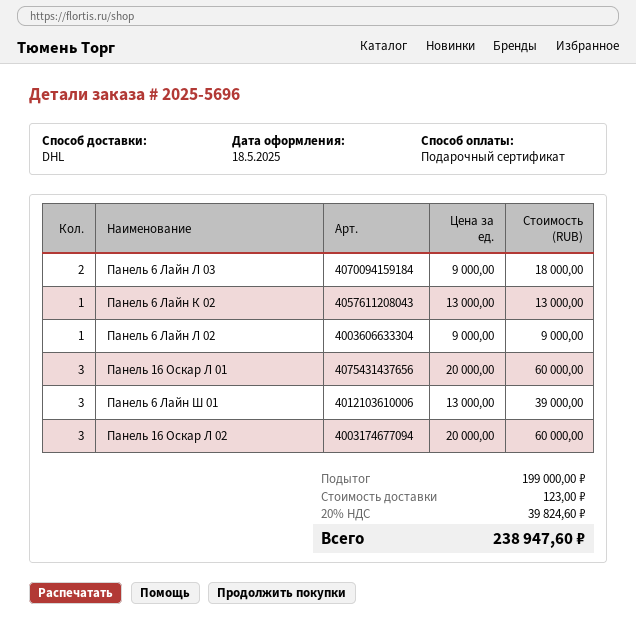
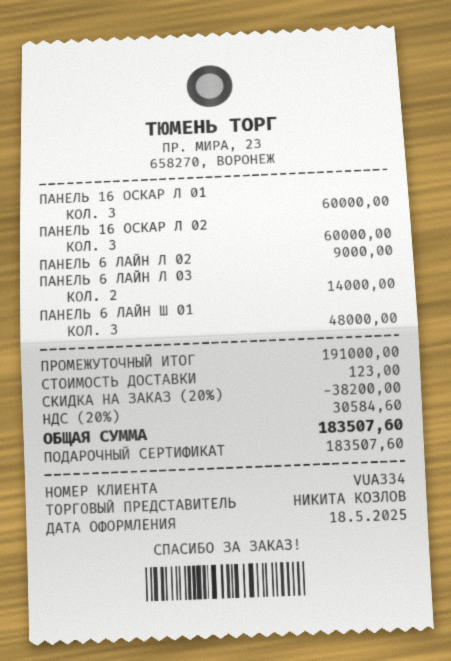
Панель 6 Лайн Л 03: 2 for 18000.00 -> 2 for 14000.00
Панель 6 Лайн К 02: 1 for 13000.00 -> none
Панель 6 Лайн Ш 01: 3 for 39000.00 -> 3 for 48000.00
subtotal: 199000.00 -> 191000.00
discount: none -> 20% = 38200.00
tax: 20% = 39824.60 -> 20% = 30584.60
total: 238947.60 -> 183507.60

